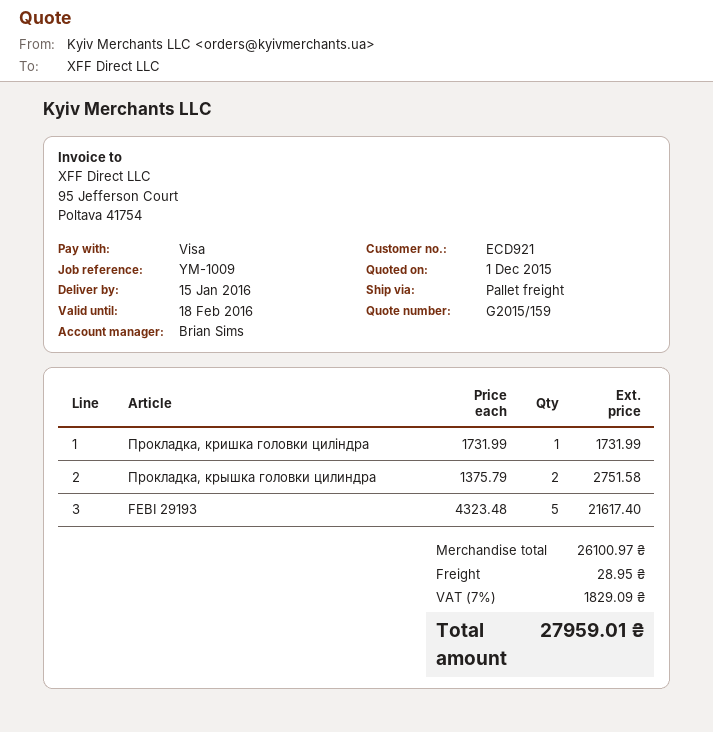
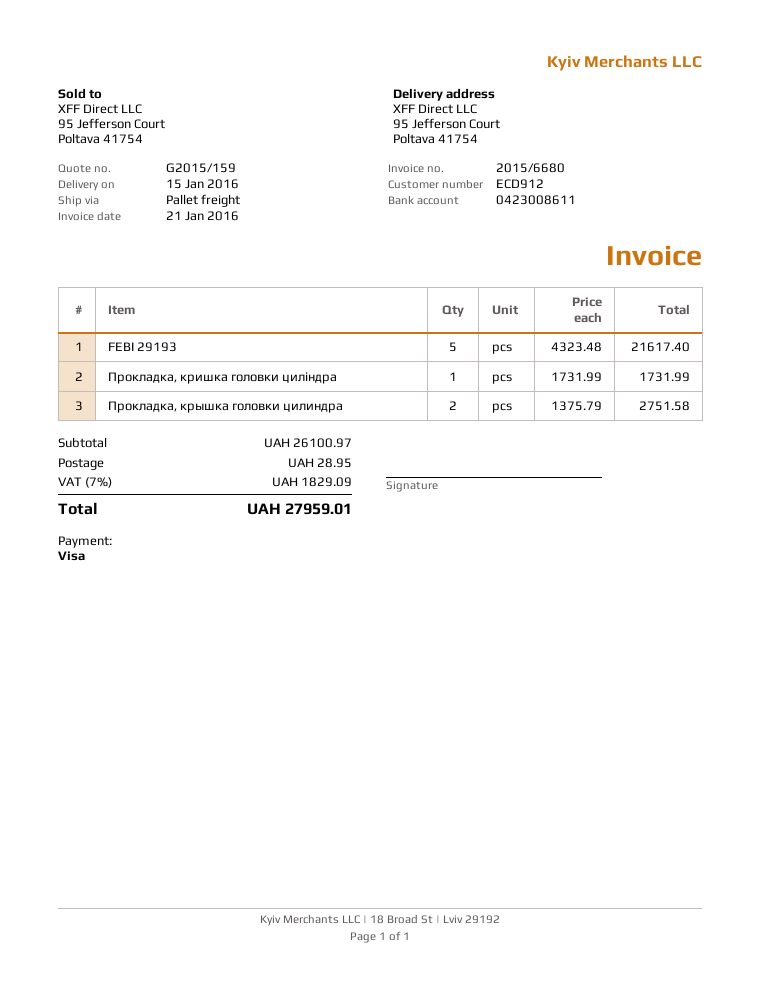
customer number: ECD921 -> ECD912

